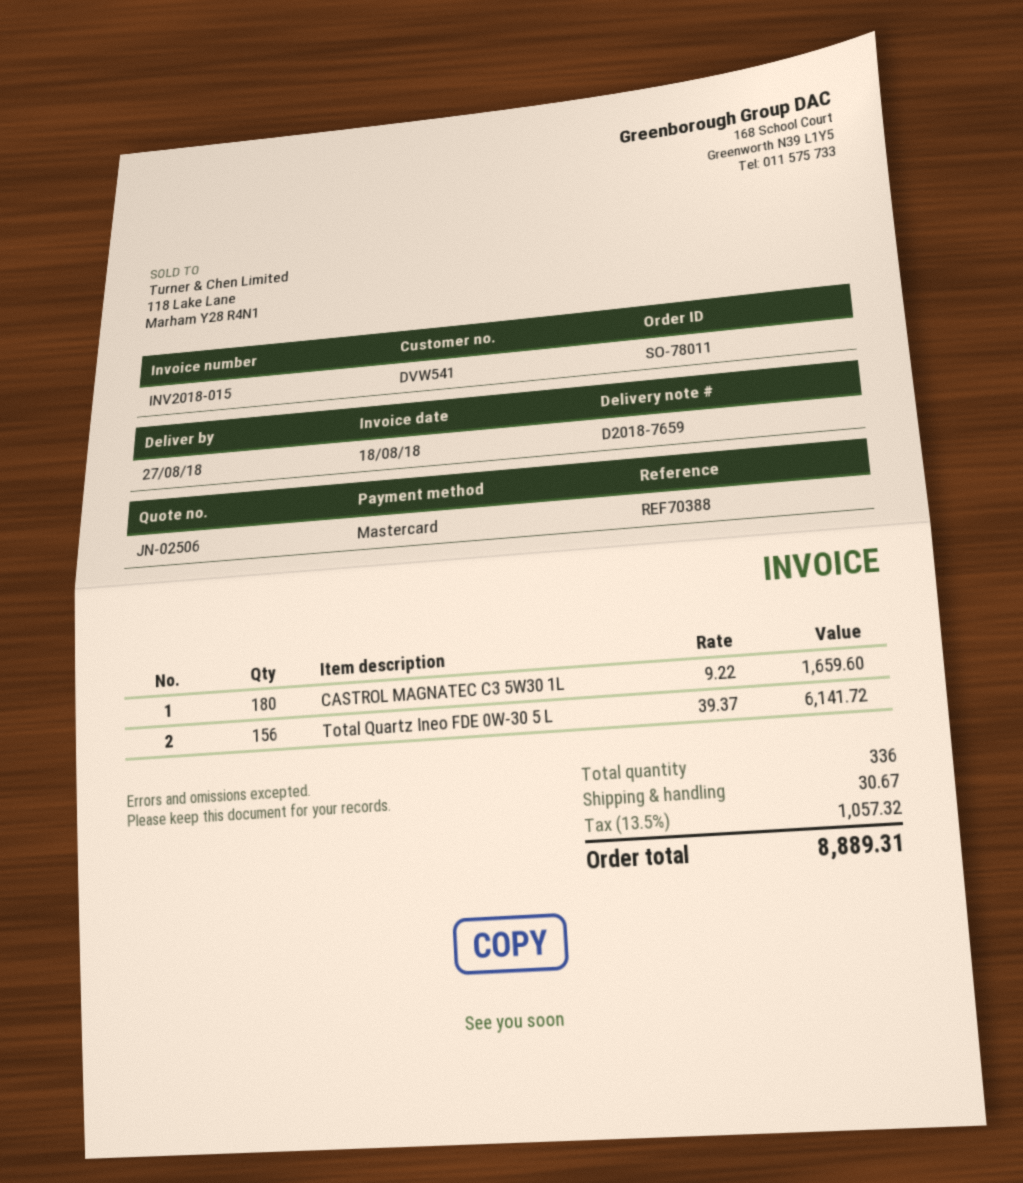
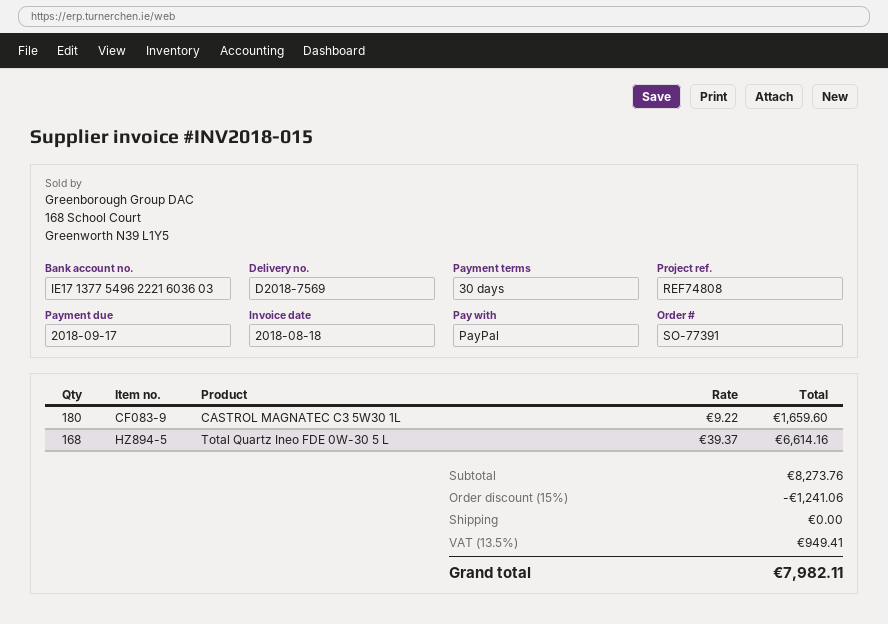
order number: SO-78011 -> SO-77391
delivery note number: D2018-7659 -> D2018-7569
reference: REF70388 -> REF74808
payment method: Mastercard -> PayPal
Total Quartz Ineo FDE 0W-30 5 L: 156 x 39.37 = 6141.72 -> 168 x 39.37 = 6614.16
discount: none -> 15% = 1241.06
shipping: 30.67 -> 0.00
tax: 13.5% = 1057.32 -> 13.5% = 949.41
total: 8889.31 -> 7982.11

